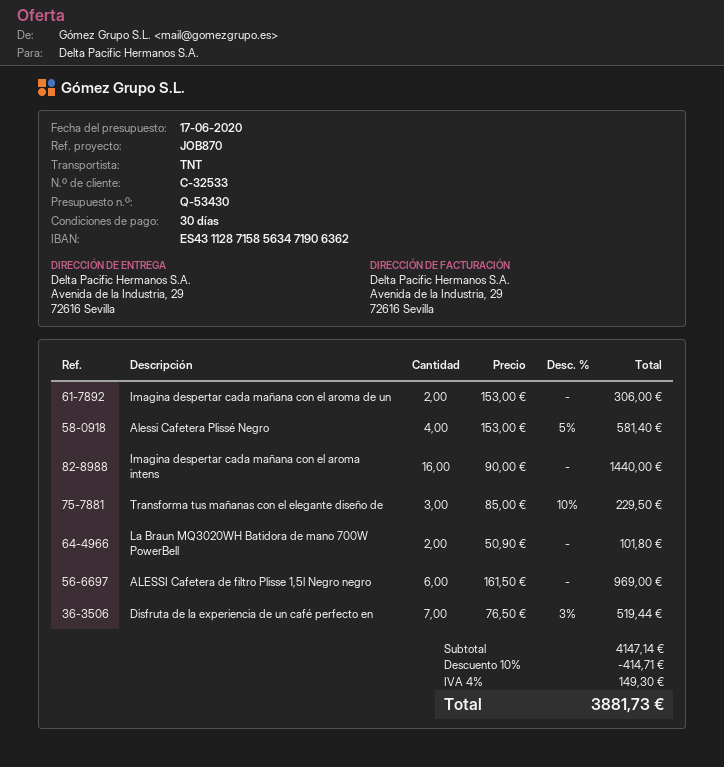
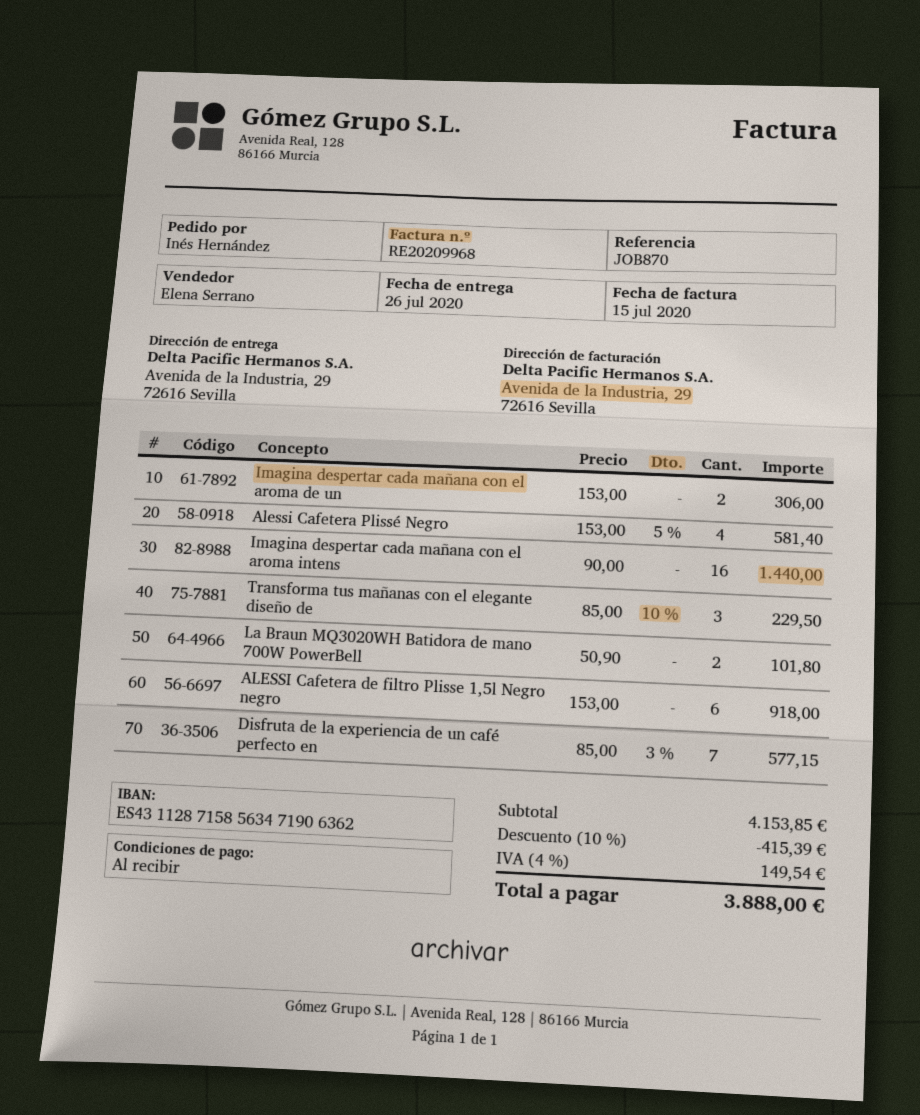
payment terms: 30 days -> on receipt
ALESSI Cafetera de filtro Plisse 1,5l Negro negro: 6 x 161.50 = 969.00 -> 6 x 153.00 = 918.00
Disfruta de la experiencia de un café perfecto en: 7 x 76.50 - 3% = 519.44 -> 7 x 85.00 - 3% = 577.15
subtotal: 4147.14 -> 4153.85
discount: 10% = 414.71 -> 10% = 415.39
tax: 4% = 149.30 -> 4% = 149.54
total: 3881.73 -> 3888.00

